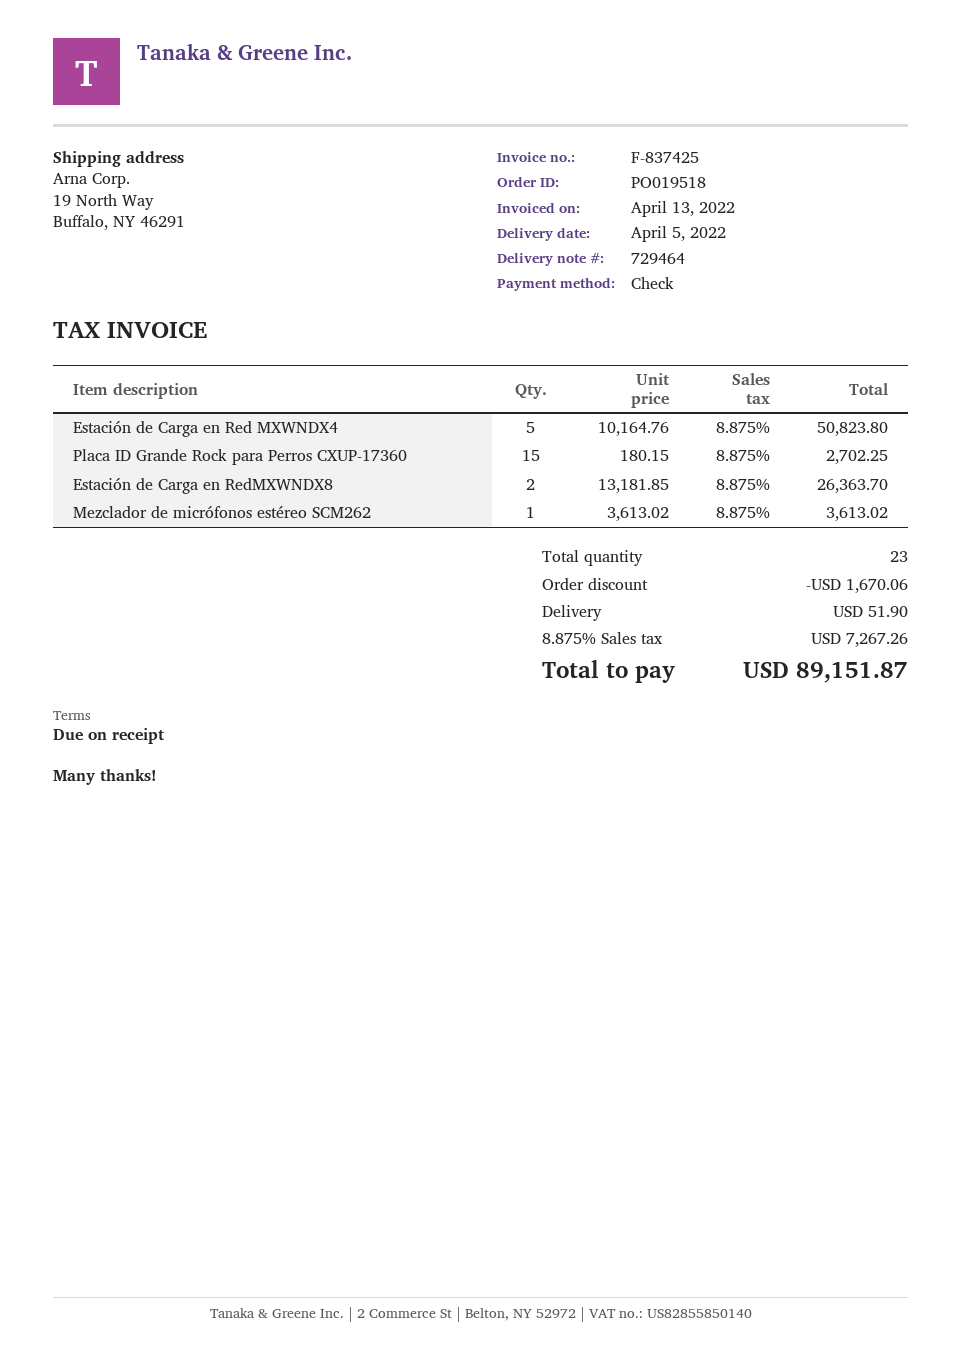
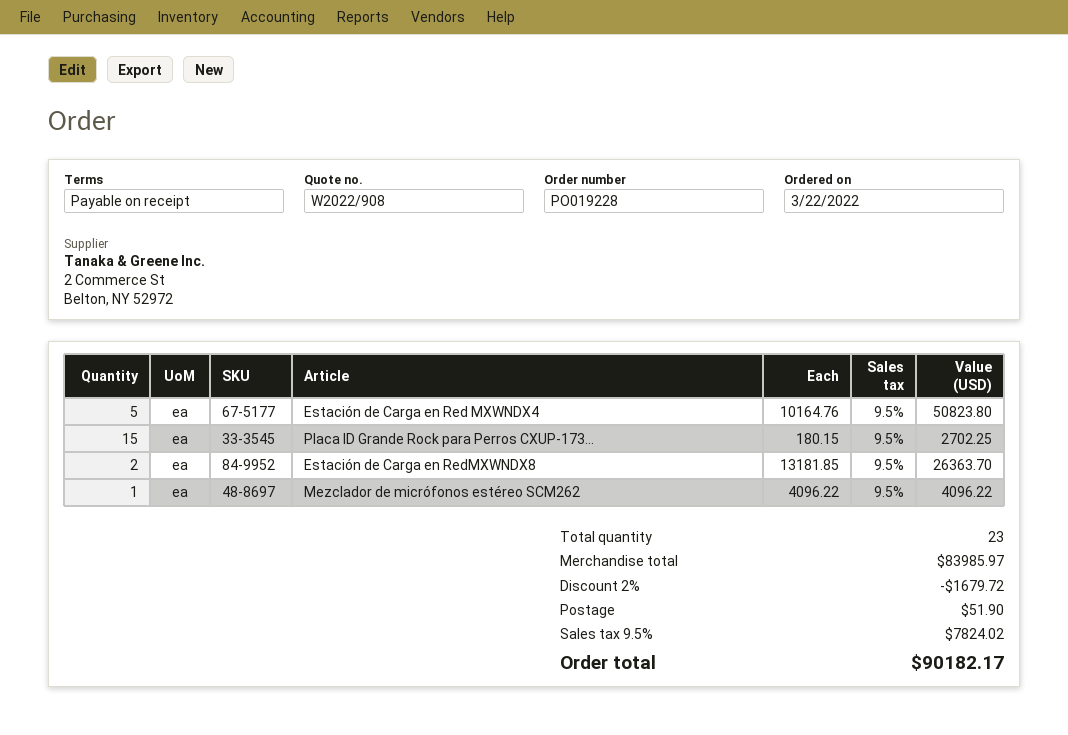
order number: PO019518 -> PO019228
Mezclador de micrófonos estéreo SCM262: 1 x 3613.02 = 3613.02 -> 1 x 4096.22 = 4096.22
discount: 1670.06 -> 1679.72
tax: 8.875% = 7267.26 -> 9.5% = 7824.02
total: 89151.87 -> 90182.17

